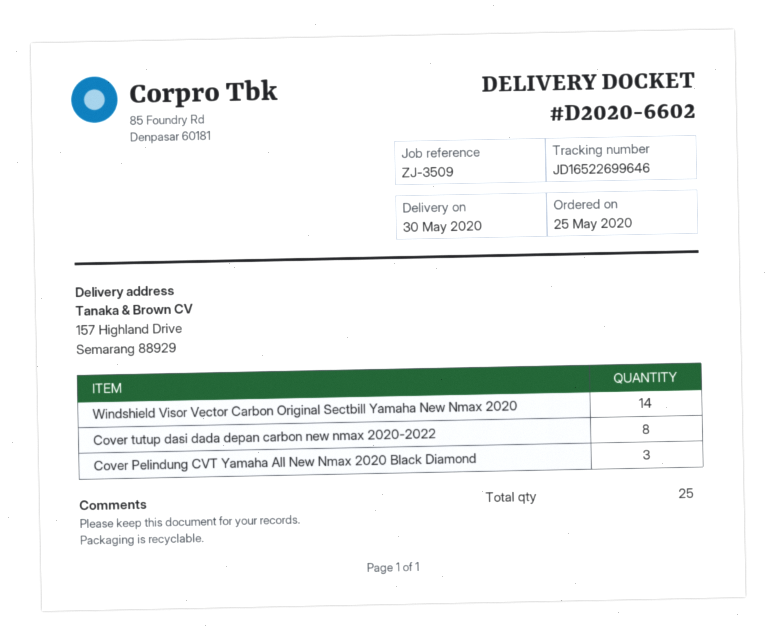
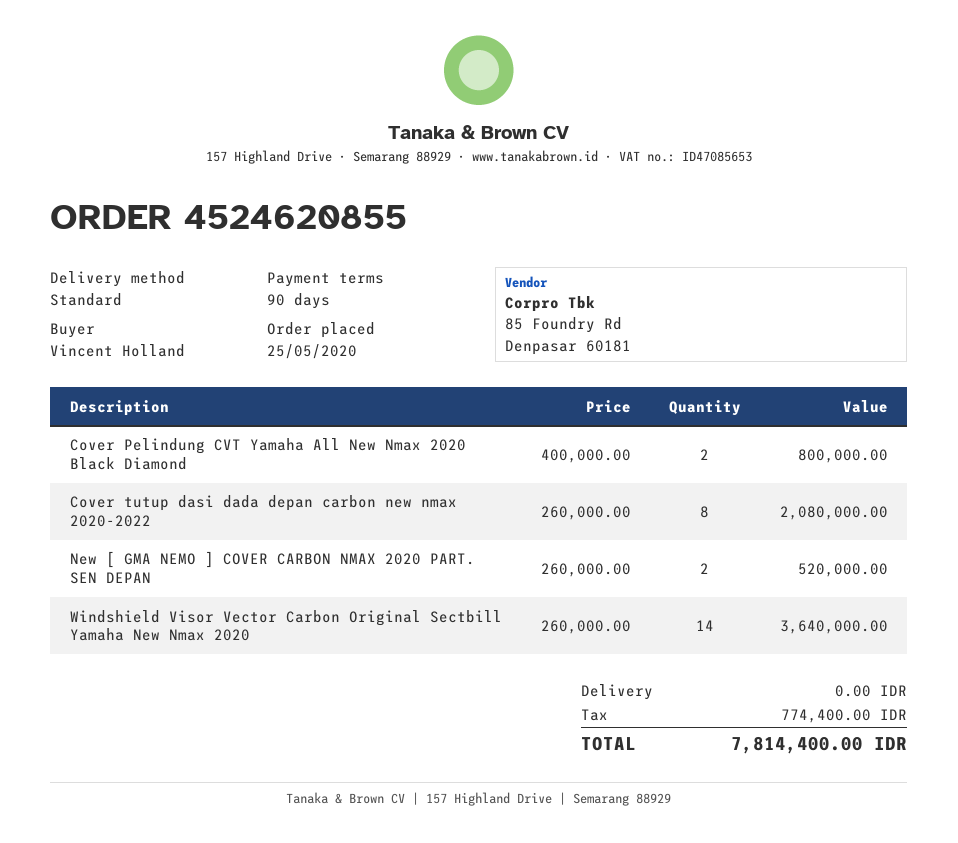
Cover Pelindung CVT Yamaha All New Nmax 2020 Black Diamond: 3 -> 2
New [ GMA NEMO ] COVER CARBON NMAX 2020 PART. SEN DEPAN: none -> 2

